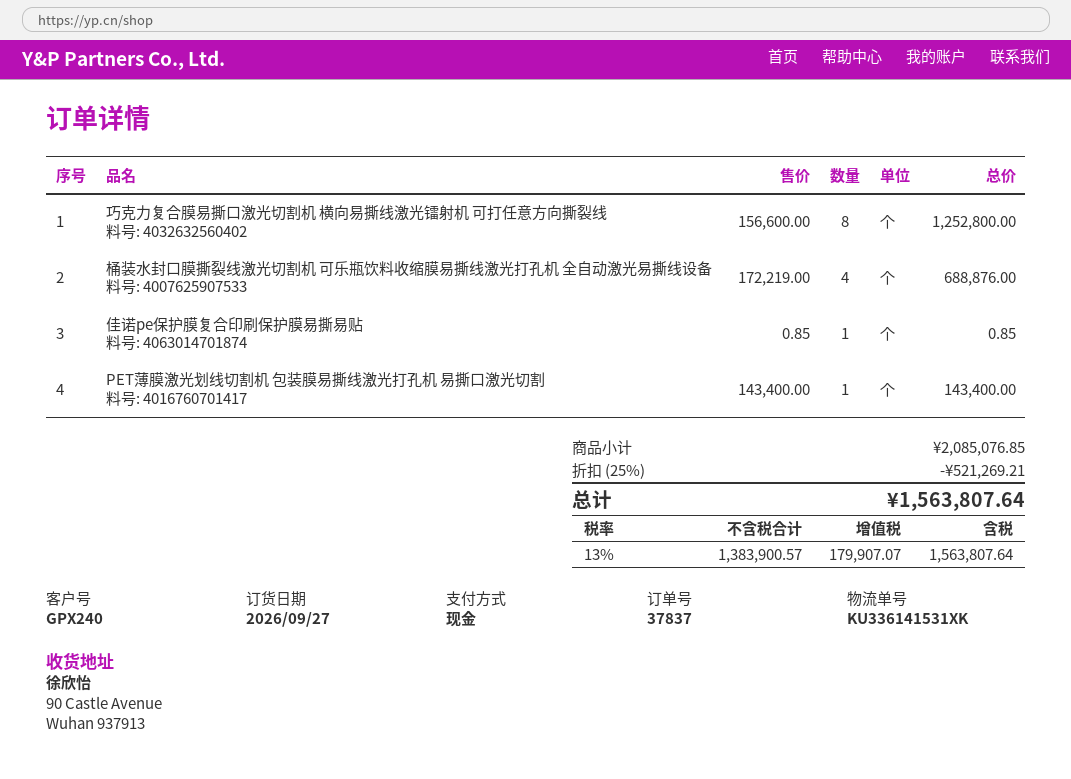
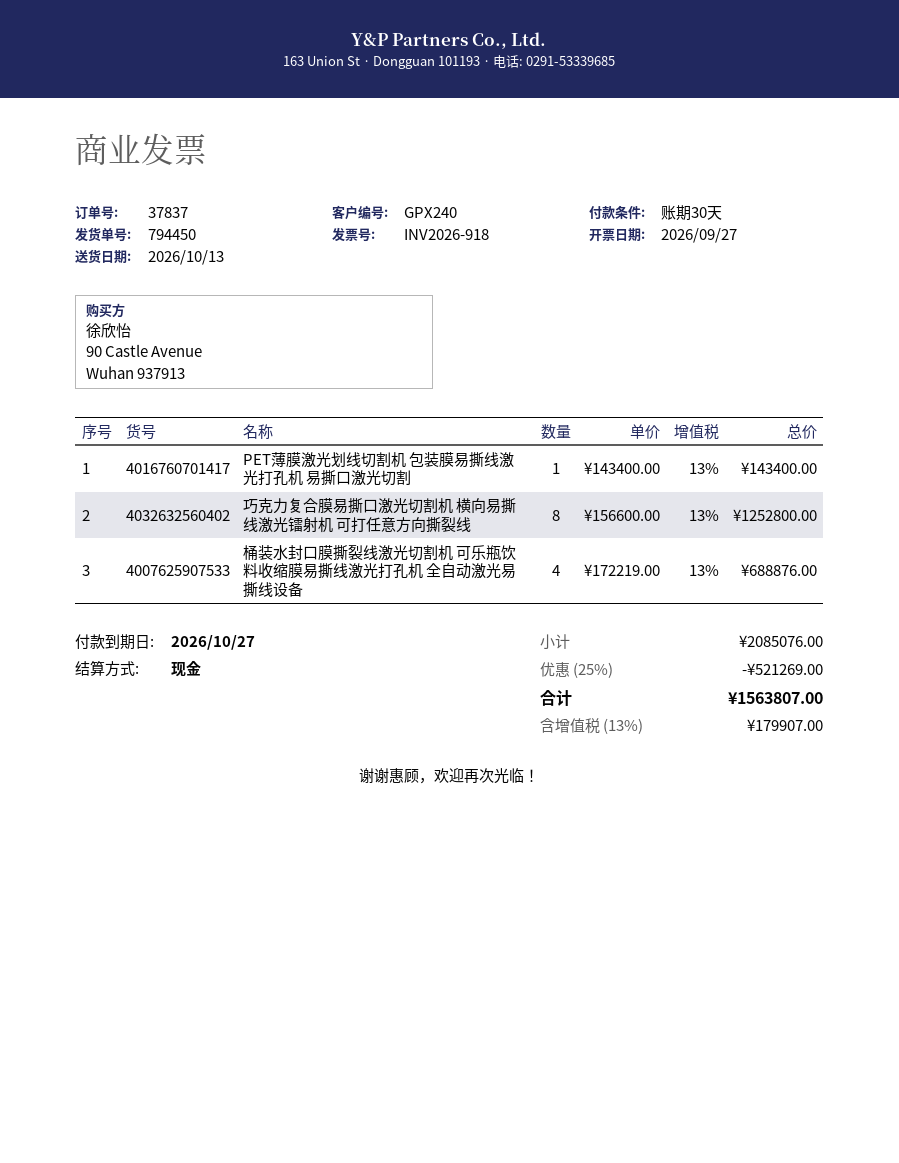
佳诺pe保护膜复合印刷保护膜易撕易贴: 1 x 0.85 = 0.85 -> none
subtotal: 2085076.85 -> 2085076.00
discount: 25% = 521269.21 -> 25% = 521269.00
tax: 13% = 179907.07 -> 13% = 179907.00
total: 1563807.64 -> 1563807.00

